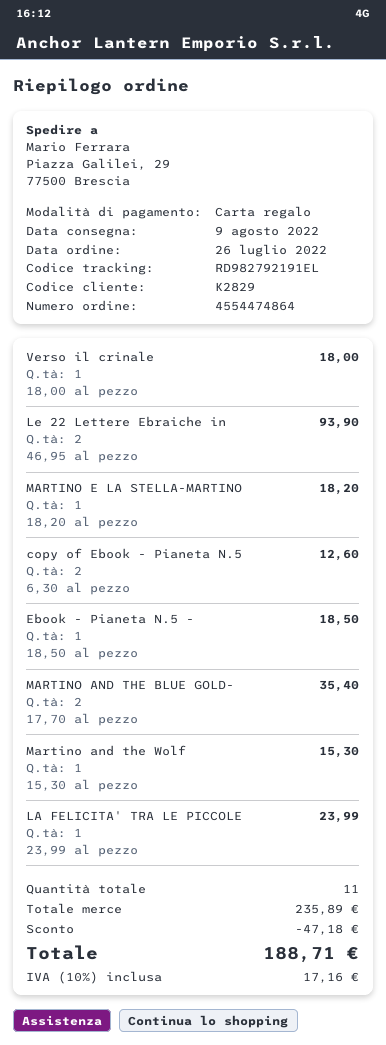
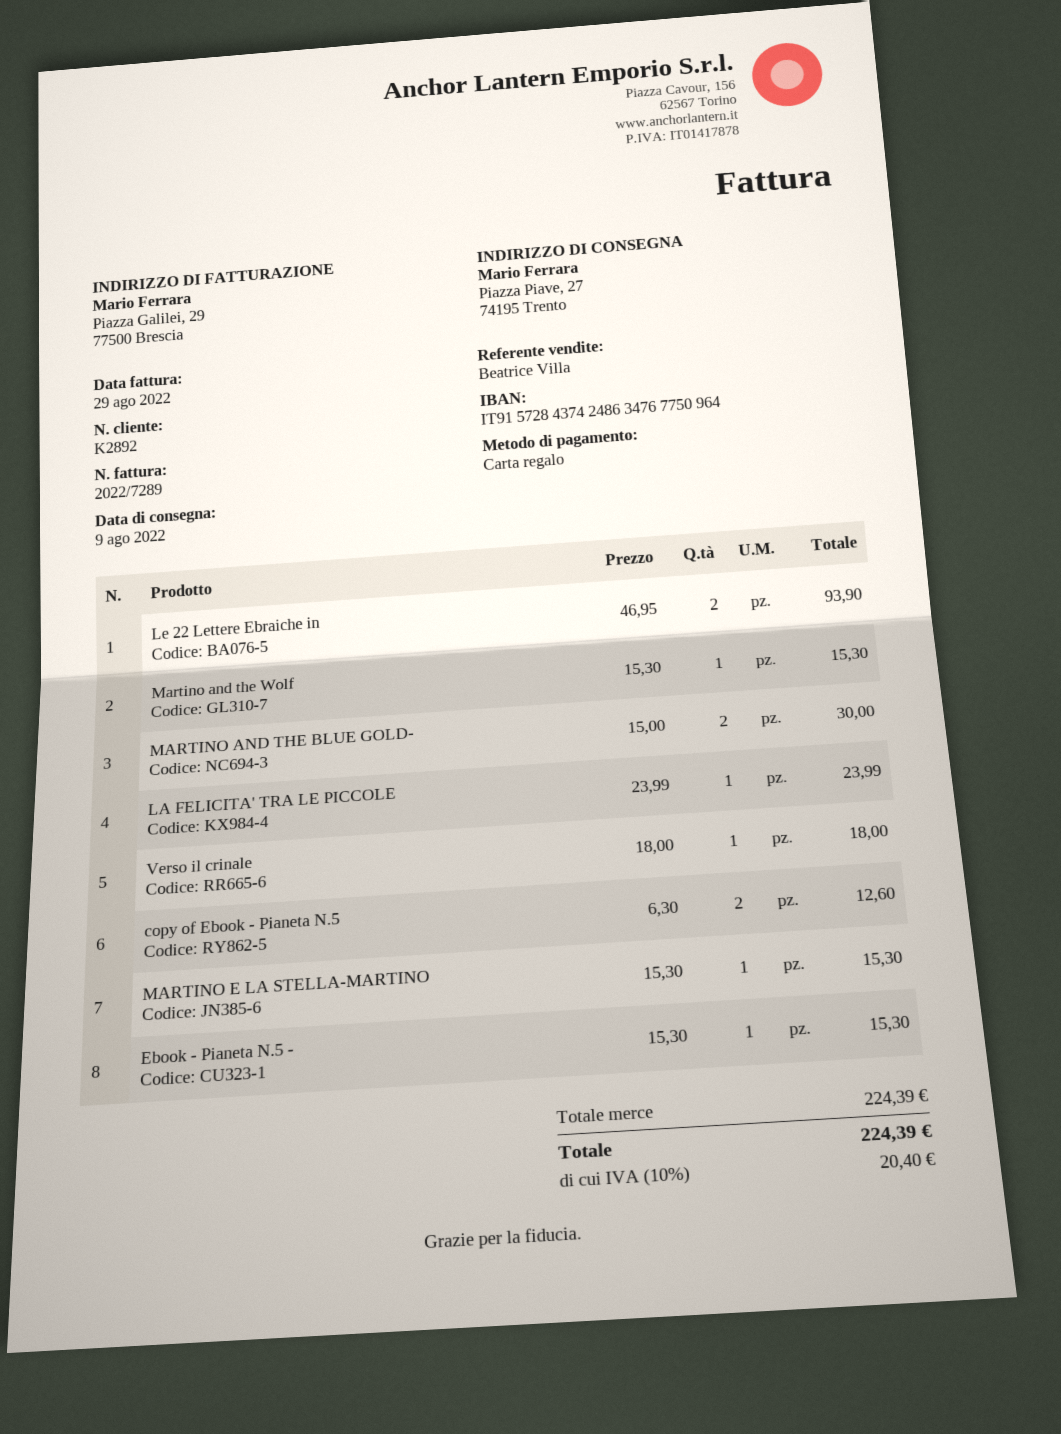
customer number: K2829 -> K2892
ship to: Piazza Galilei, 29, 77500 Brescia -> Piazza Piave, 27, 74195 Trento
MARTINO E LA STELLA-MARTINO: 1 x 18.20 = 18.20 -> 1 x 15.30 = 15.30
Ebook - Pianeta N.5 -: 1 x 18.50 = 18.50 -> 1 x 15.30 = 15.30
MARTINO AND THE BLUE GOLD-: 2 x 17.70 = 35.40 -> 2 x 15.00 = 30.00
subtotal: 235.89 -> 224.39
discount: 47.18 -> none
tax: 10% = 17.16 -> 10% = 20.40
total: 188.71 -> 224.39

